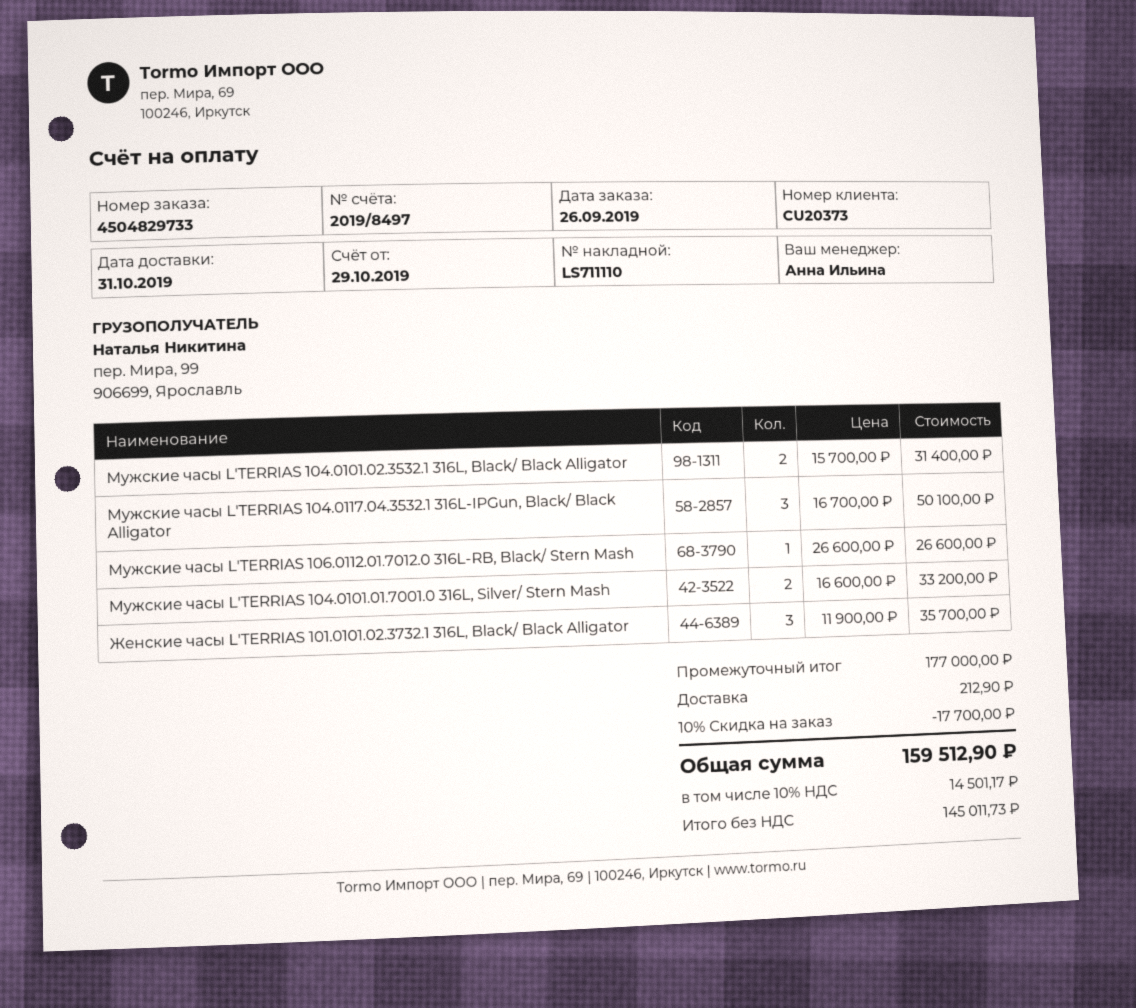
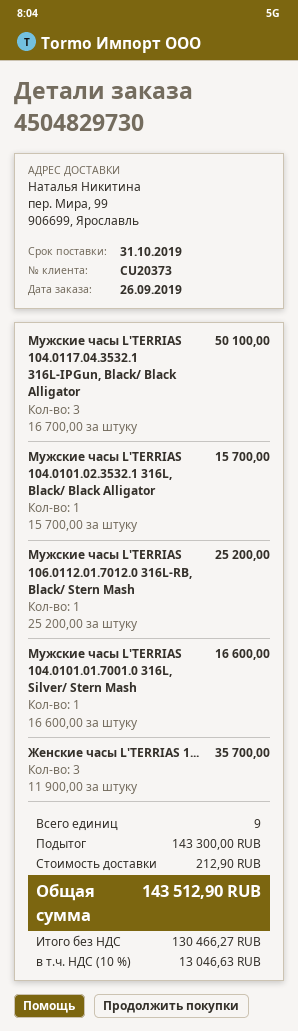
order number: 4504829733 -> 4504829730
Мужские часы L'TERRIAS 104.0101.02.3532.1 316L, Black/ Black Alligator: 2 x 15700.00 = 31400.00 -> 1 x 15700.00 = 15700.00
Мужские часы L'TERRIAS 106.0112.01.7012.0 316L-RB, Black/ Stern Mash: 1 x 26600.00 = 26600.00 -> 1 x 25200.00 = 25200.00
Мужские часы L'TERRIAS 104.0101.01.7001.0 316L, Silver/ Stern Mash: 2 x 16600.00 = 33200.00 -> 1 x 16600.00 = 16600.00
subtotal: 177000.00 -> 143300.00
discount: 10% = 17700.00 -> none
net: 145011.73 -> 130466.27
tax: 10% = 14501.17 -> 10% = 13046.63
total: 159512.90 -> 143512.90

